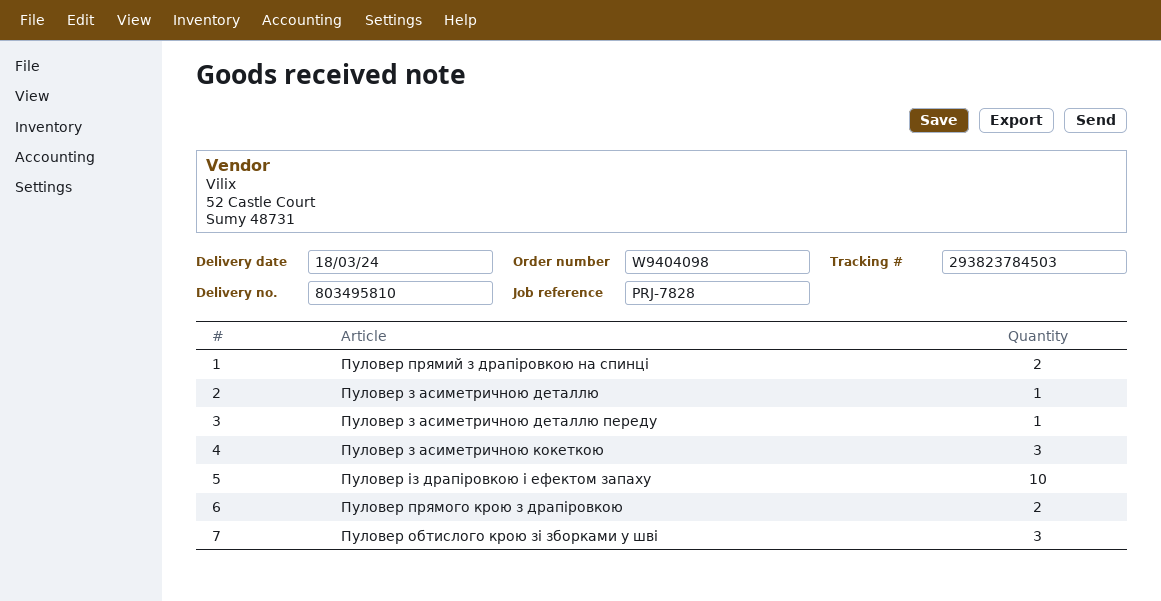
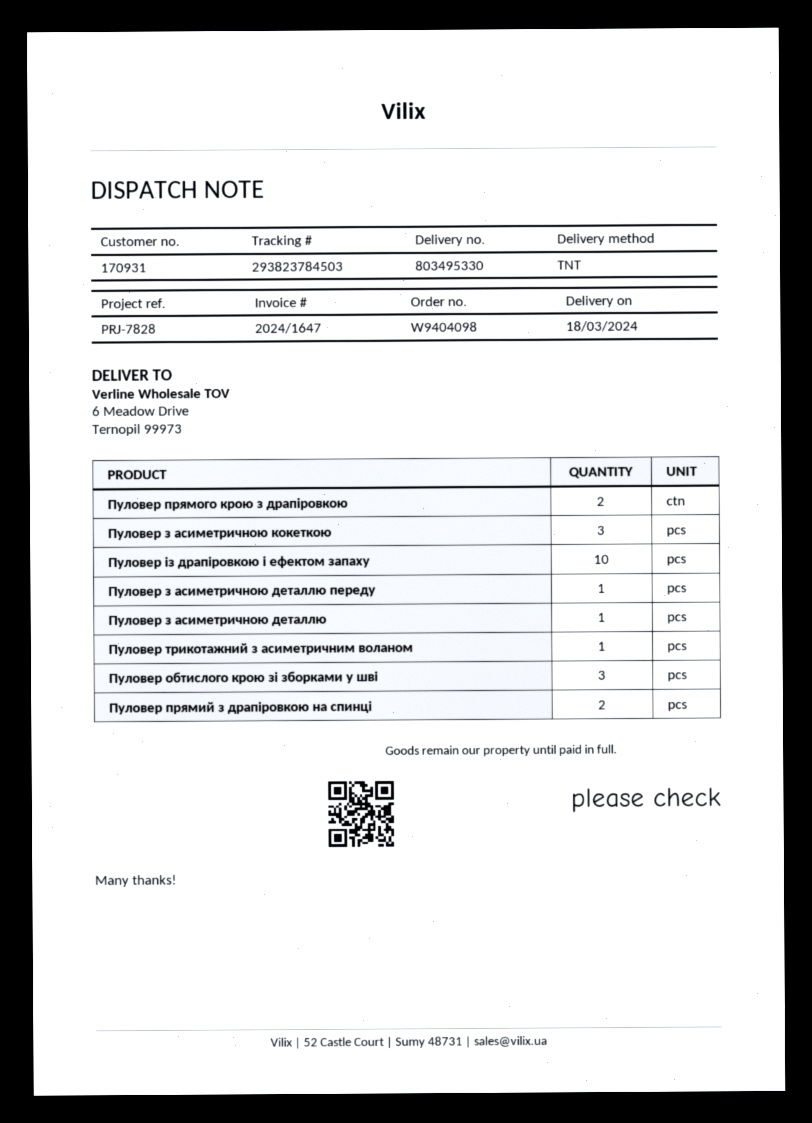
delivery note number: 803495810 -> 803495330
Пуловер трикотажний з асиметричним воланом: none -> 1

